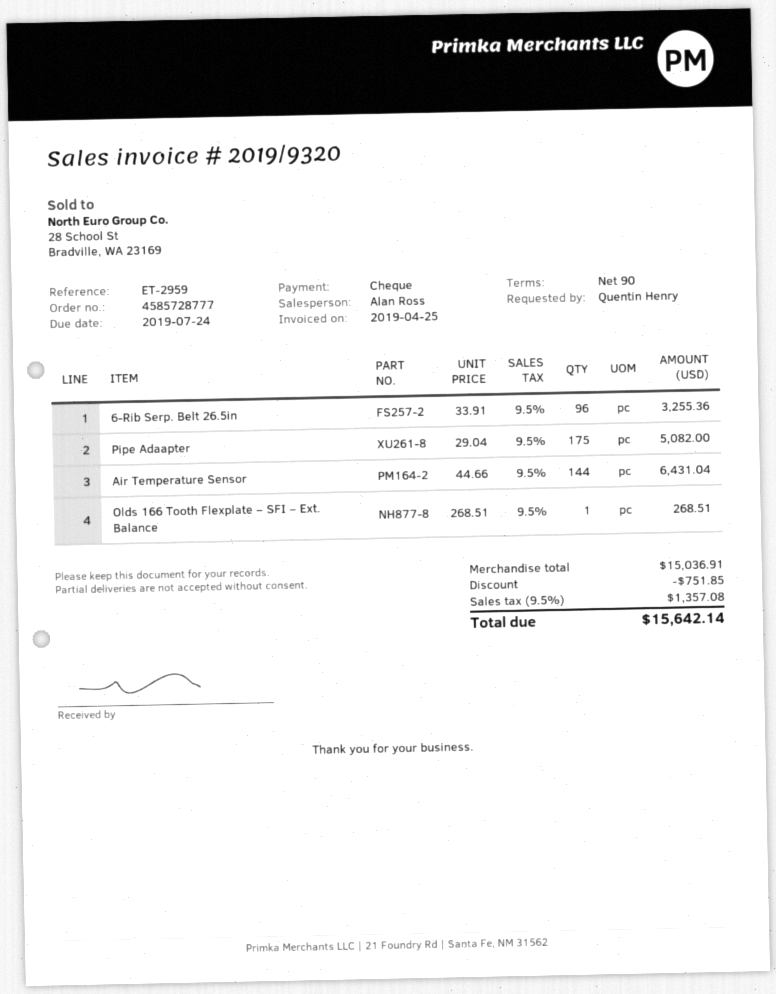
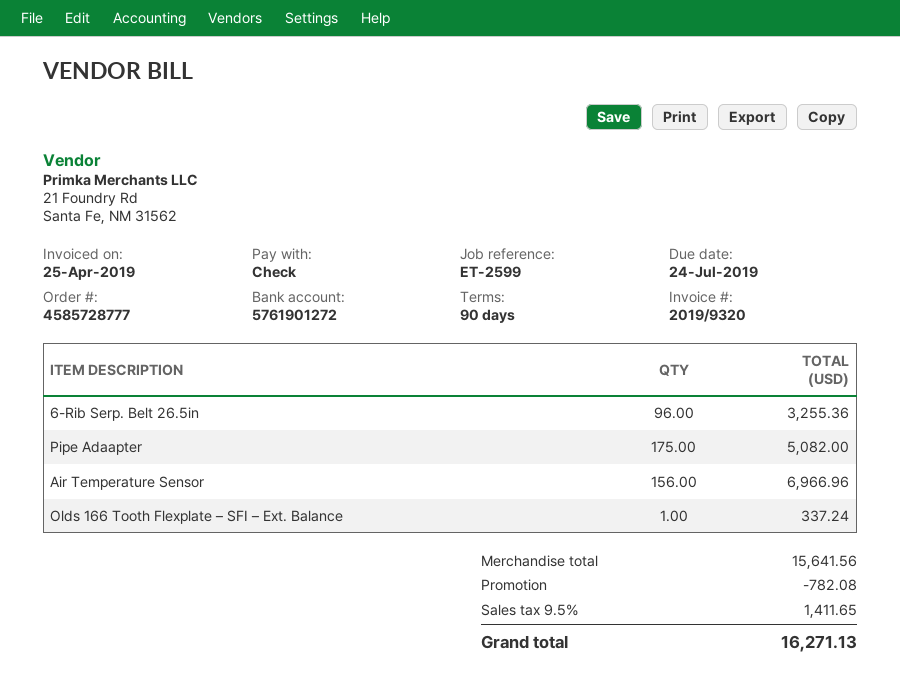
reference: ET-2959 -> ET-2599
Air Temperature Sensor: 144 for 6431.04 -> 156 for 6966.96
Olds 166 Tooth Flexplate – SFI – Ext. Balance: 1 for 268.51 -> 1 for 337.24
subtotal: 15036.91 -> 15641.56
discount: 751.85 -> 782.08
tax: 9.5% = 1357.08 -> 9.5% = 1411.65
total: 15642.14 -> 16271.13

